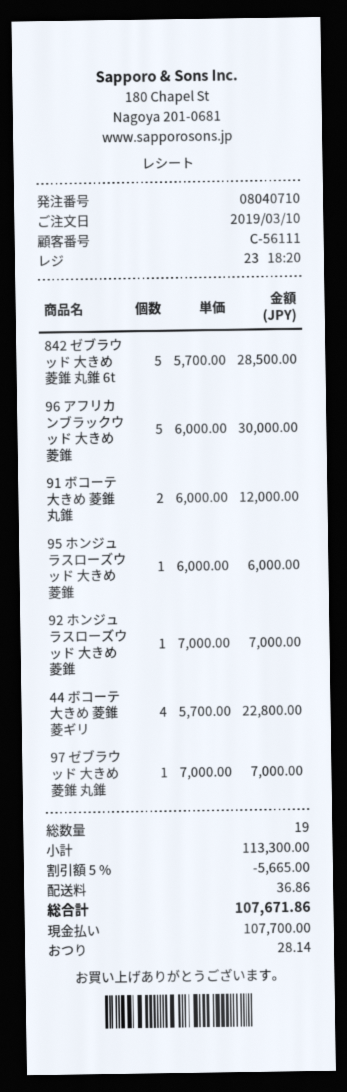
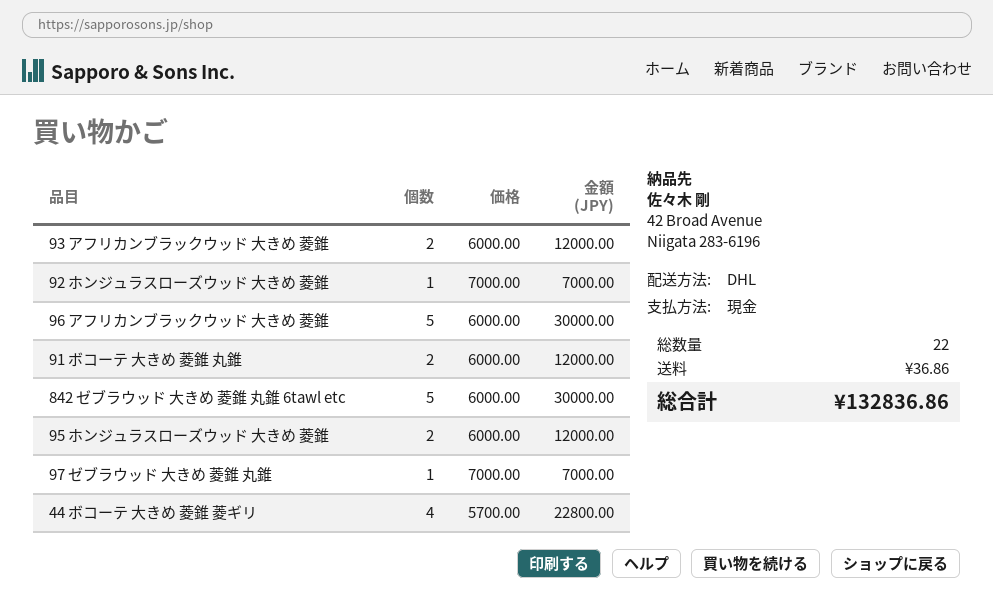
842 ゼブラウッド 大きめ 菱錐 丸錐 6t: 5 x 5700.00 = 28500.00 -> 5 x 6000.00 = 30000.00
95 ホンジュラスローズウッド 大きめ 菱錐: 1 x 6000.00 = 6000.00 -> 2 x 6000.00 = 12000.00
93 アフリカンブラックウッド 大きめ 菱錐: none -> 2 x 6000.00 = 12000.00
total quantity: 19 -> 22
discount: 5% = 5665.00 -> none
total: 107671.86 -> 132836.86

